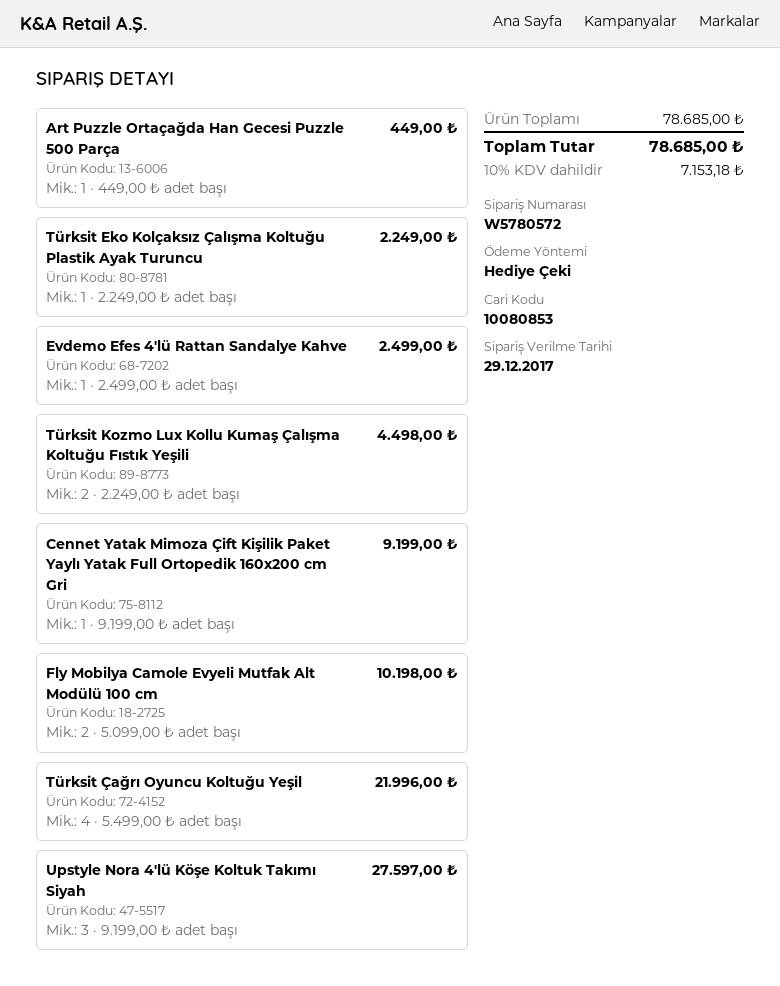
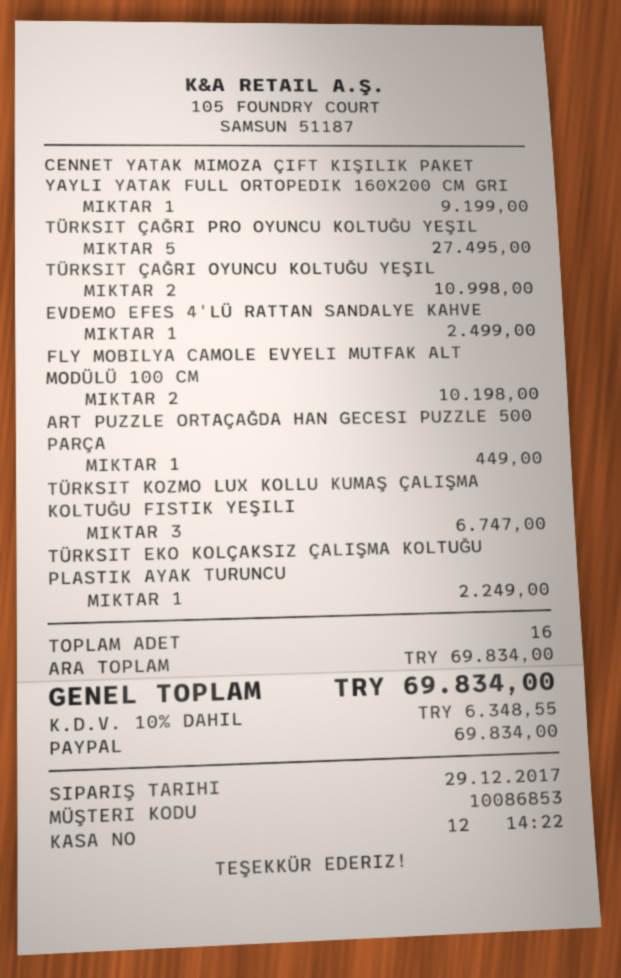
customer number: 10080853 -> 10086853
payment method: gift card -> PayPal
Türksit Kozmo Lux Kollu Kumaş Çalışma Koltuğu Fıstık Yeşili: 2 for 4498.00 -> 3 for 6747.00
Türksit Çağrı Oyuncu Koltuğu Yeşil: 4 for 21996.00 -> 2 for 10998.00
Upstyle Nora 4'lü Köşe Koltuk Takımı Siyah: 3 for 27597.00 -> none
TÜRKSIT ÇAĞRI PRO OYUNCU KOLTUĞU YEŞIL: none -> 5 for 27495.00
subtotal: 78685.00 -> 69834.00
tax: 10% = 7153.18 -> 10% = 6348.55
total: 78685.00 -> 69834.00

